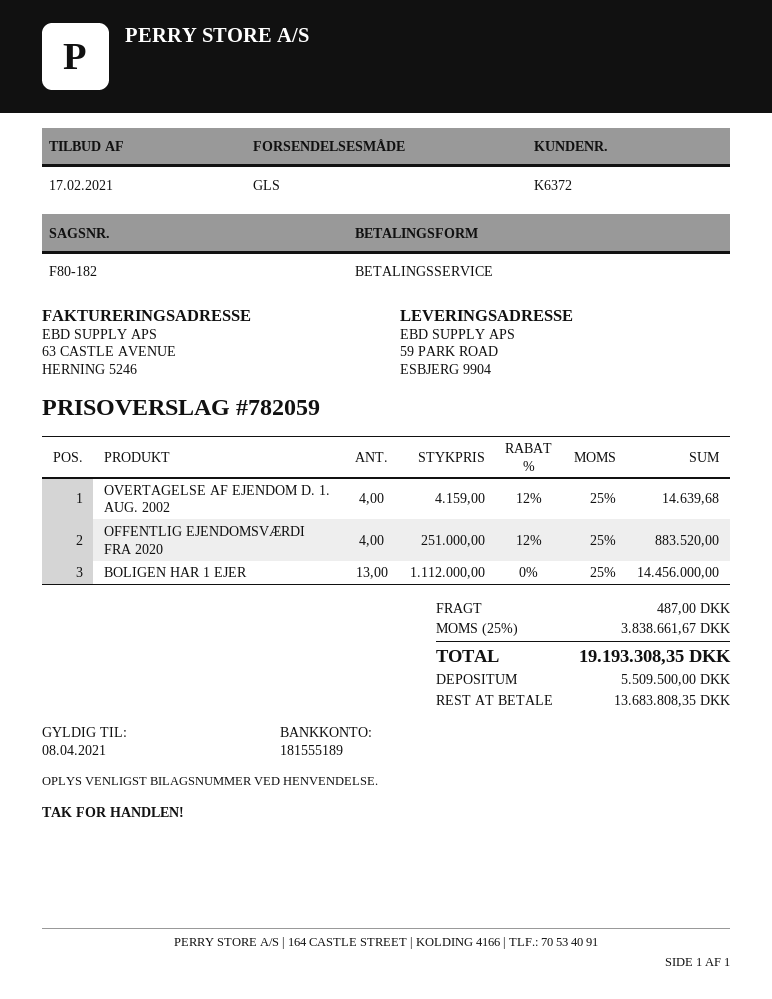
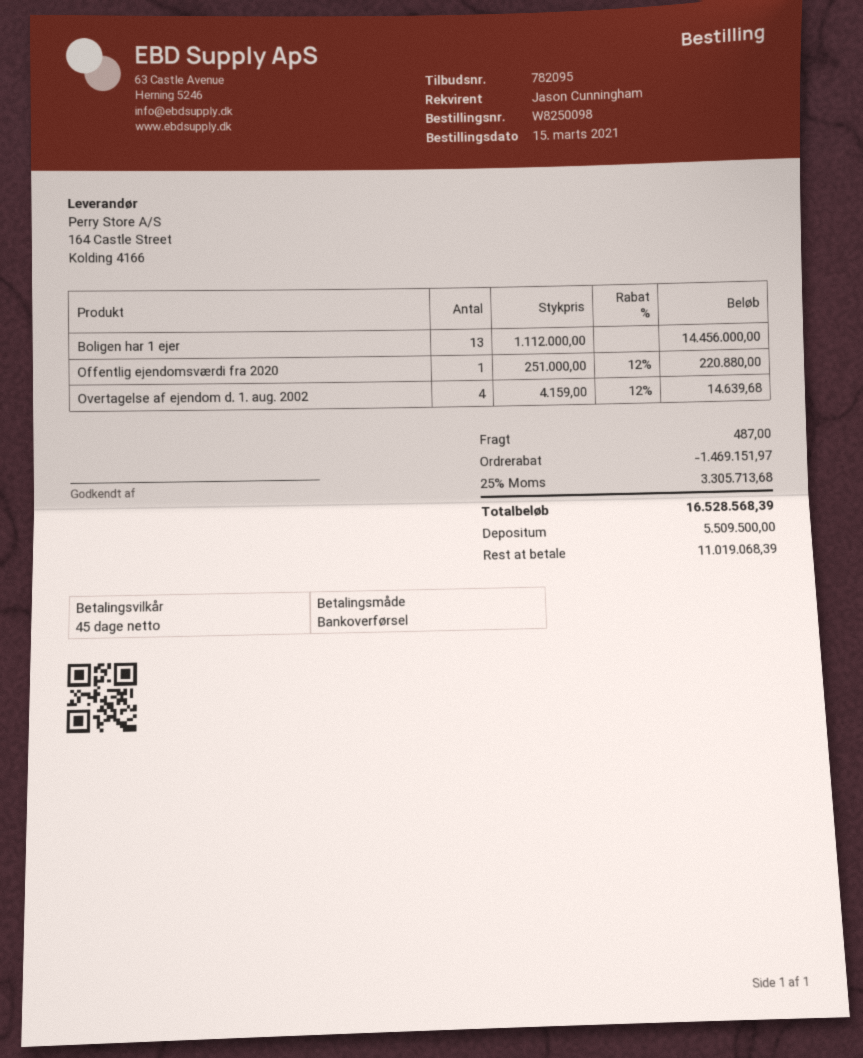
quote number: 782059 -> 782095
payment method: direct debit -> bank transfer
OFFENTLIG EJENDOMSVÆRDI FRA 2020: 4 x 251000.00 - 12% = 883520.00 -> 1 x 251000.00 - 12% = 220880.00
discount: none -> 1469151.97
tax: 25% = 3838661.67 -> 25% = 3305713.68
total: 19193308.35 -> 16528568.39
balance: 13683808.35 -> 11019068.39

